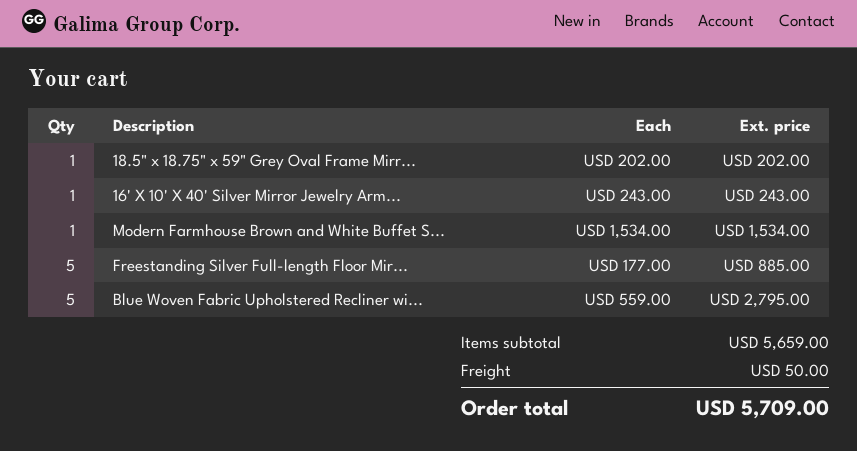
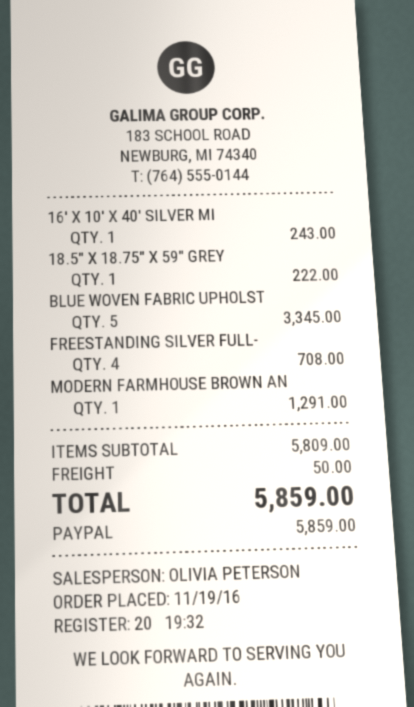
18.5" x 18.75" x 59" Grey Oval Frame Mirr...: 1 for 202.00 -> 1 for 222.00
Modern Farmhouse Brown and White Buffet S...: 1 for 1534.00 -> 1 for 1291.00
Freestanding Silver Full-length Floor Mir...: 5 for 885.00 -> 4 for 708.00
Blue Woven Fabric Upholstered Recliner wi...: 5 for 2795.00 -> 5 for 3345.00
subtotal: 5659.00 -> 5809.00
total: 5709.00 -> 5859.00

